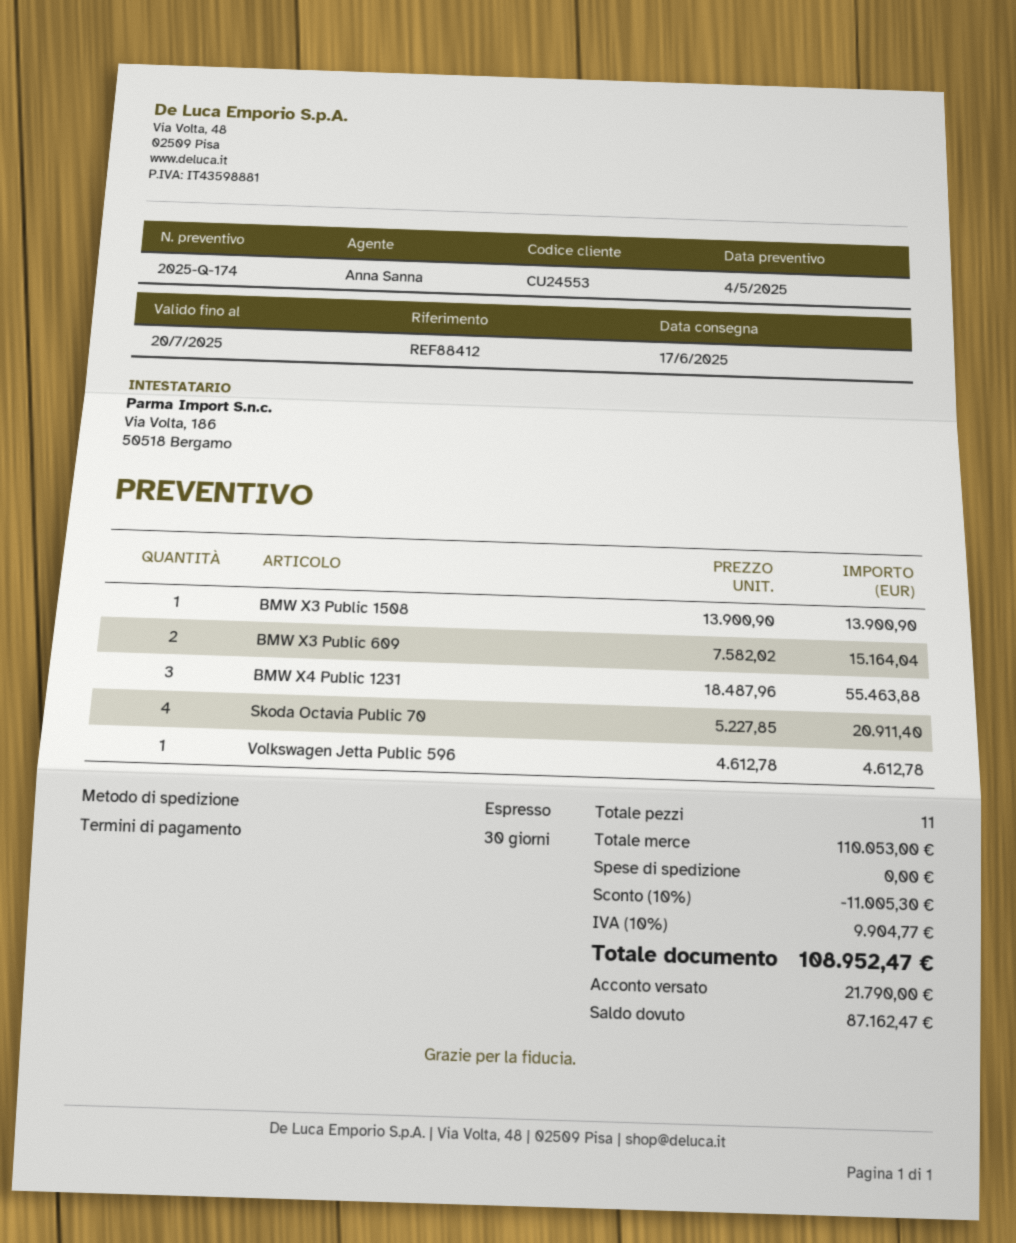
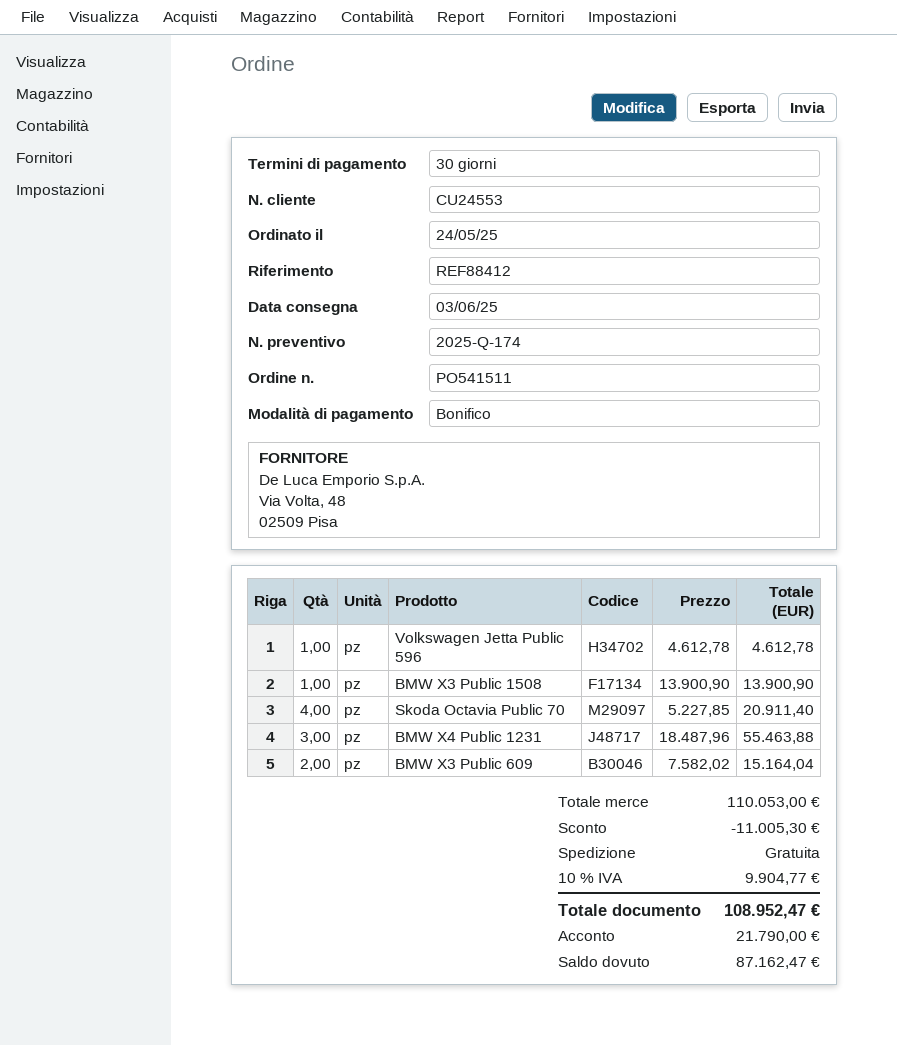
delivery date: 2025-06-17 -> 2025-06-03

